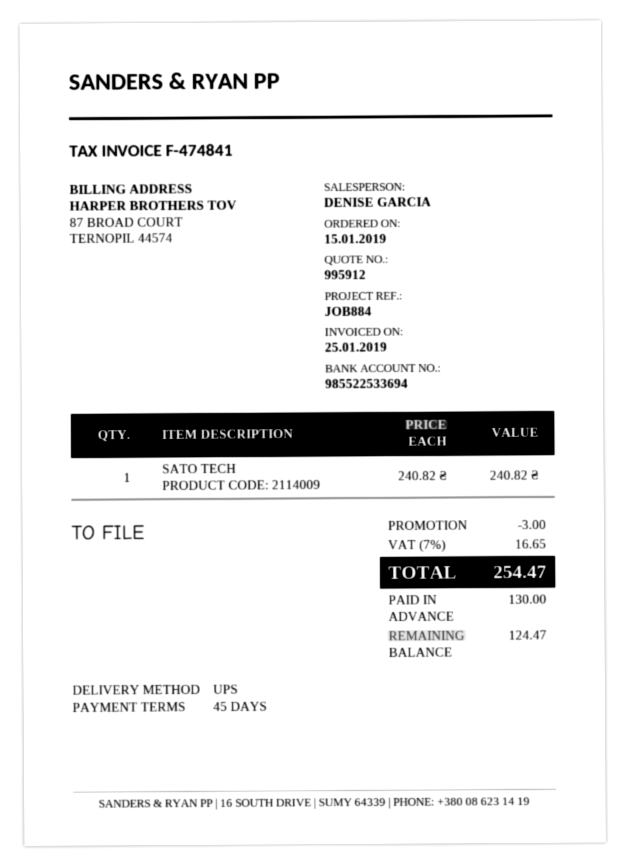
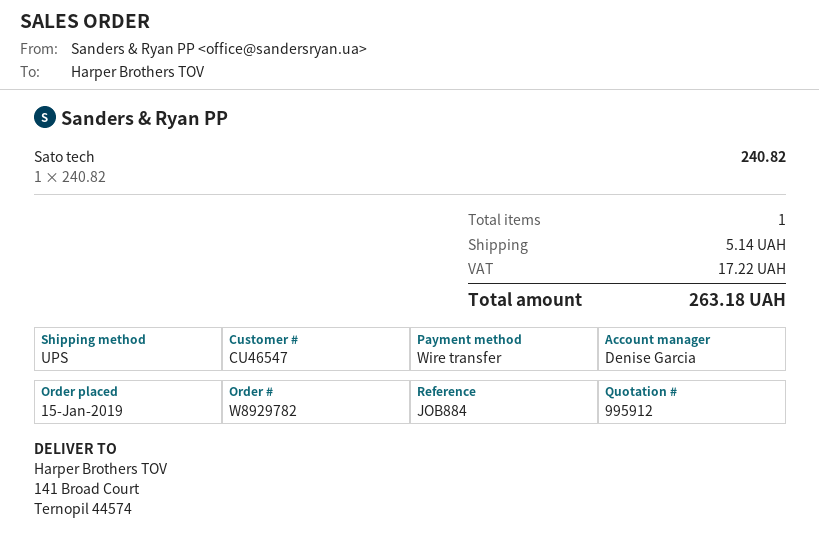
discount: 3.00 -> none
shipping: none -> 5.14
tax: 16.65 -> 17.22
total: 254.47 -> 263.18

